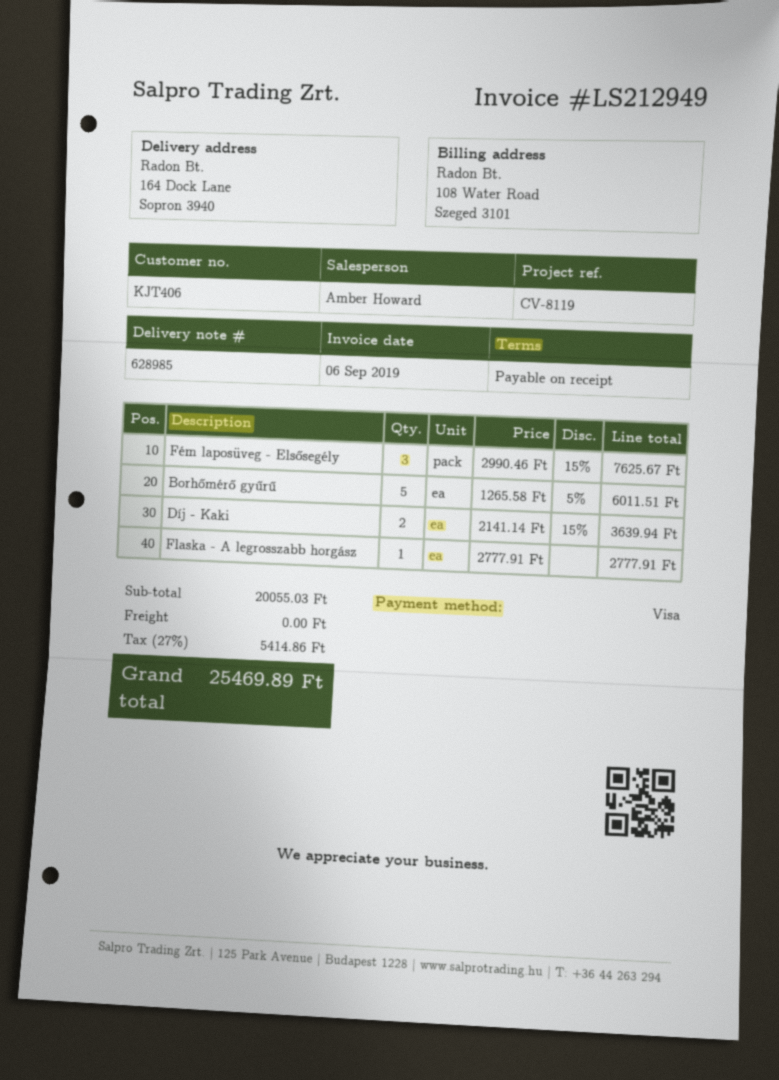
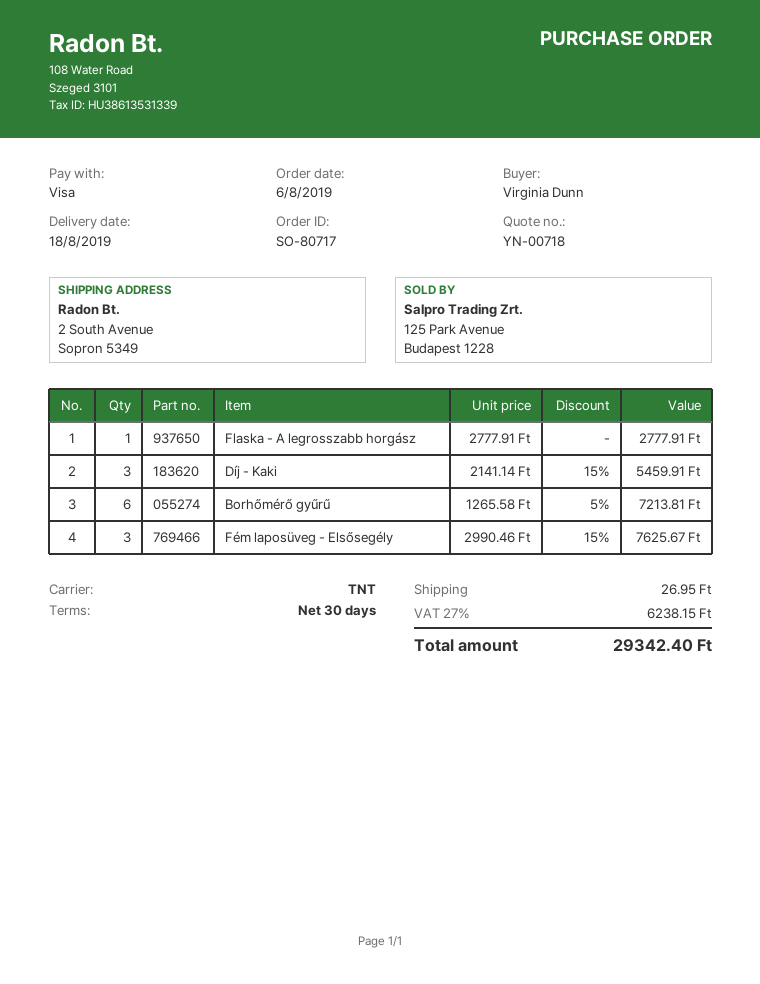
payment terms: on receipt -> 30 days
ship to: 164 Dock Lane, Sopron 3940 -> 2 South Avenue, Sopron 5349
Borhőmérő gyűrű: 5 x 1265.58 - 5% = 6011.51 -> 6 x 1265.58 - 5% = 7213.81
Díj - Kaki: 2 x 2141.14 - 15% = 3639.94 -> 3 x 2141.14 - 15% = 5459.91
shipping: 0.00 -> 26.95
tax: 27% = 5414.86 -> 27% = 6238.15
total: 25469.89 -> 29342.40

